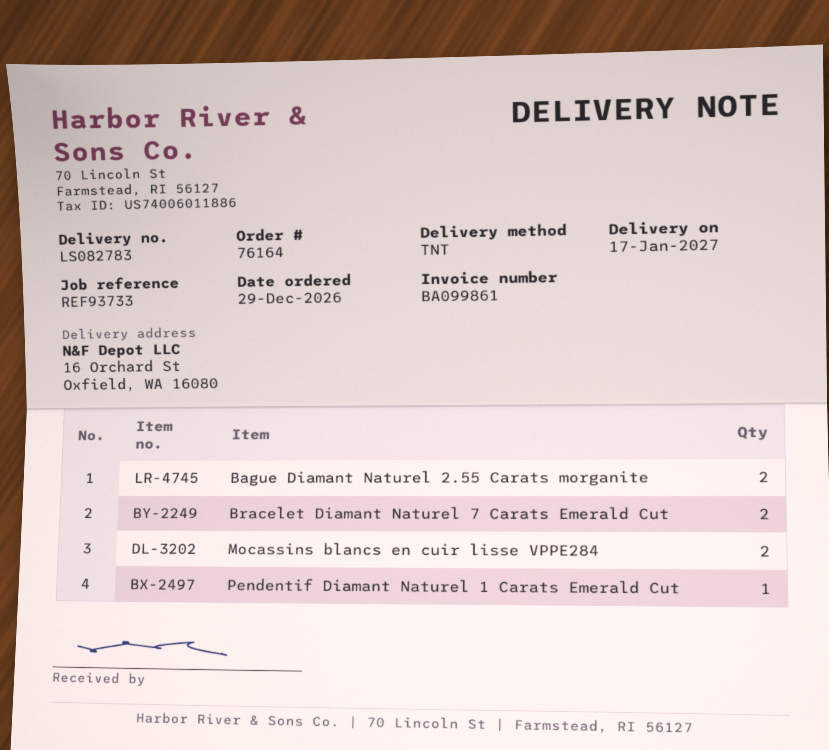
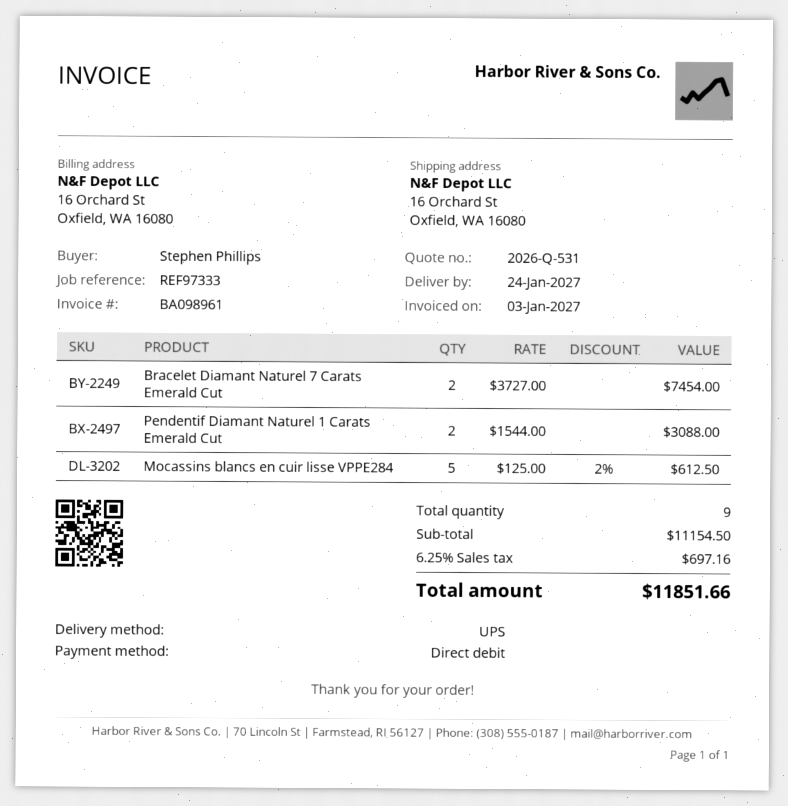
delivery date: 2027-01-17 -> 2027-01-24
invoice number: BA099861 -> BA098961
reference: REF93733 -> REF97333
shipping method: TNT -> UPS
Bague Diamant Naturel 2.55 Carats morganite: 2 -> none
Mocassins blancs en cuir lisse VPPE284: 2 -> 5
Pendentif Diamant Naturel 1 Carats Emerald Cut: 1 -> 2

